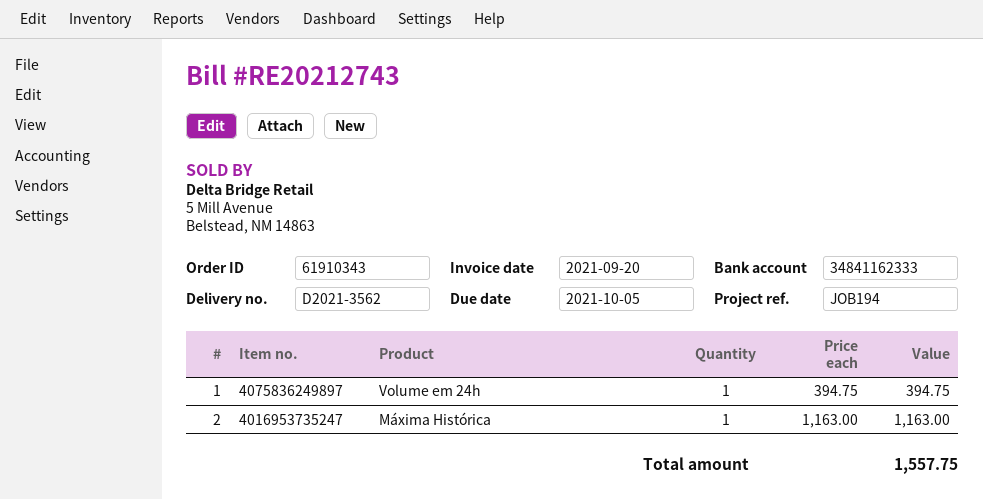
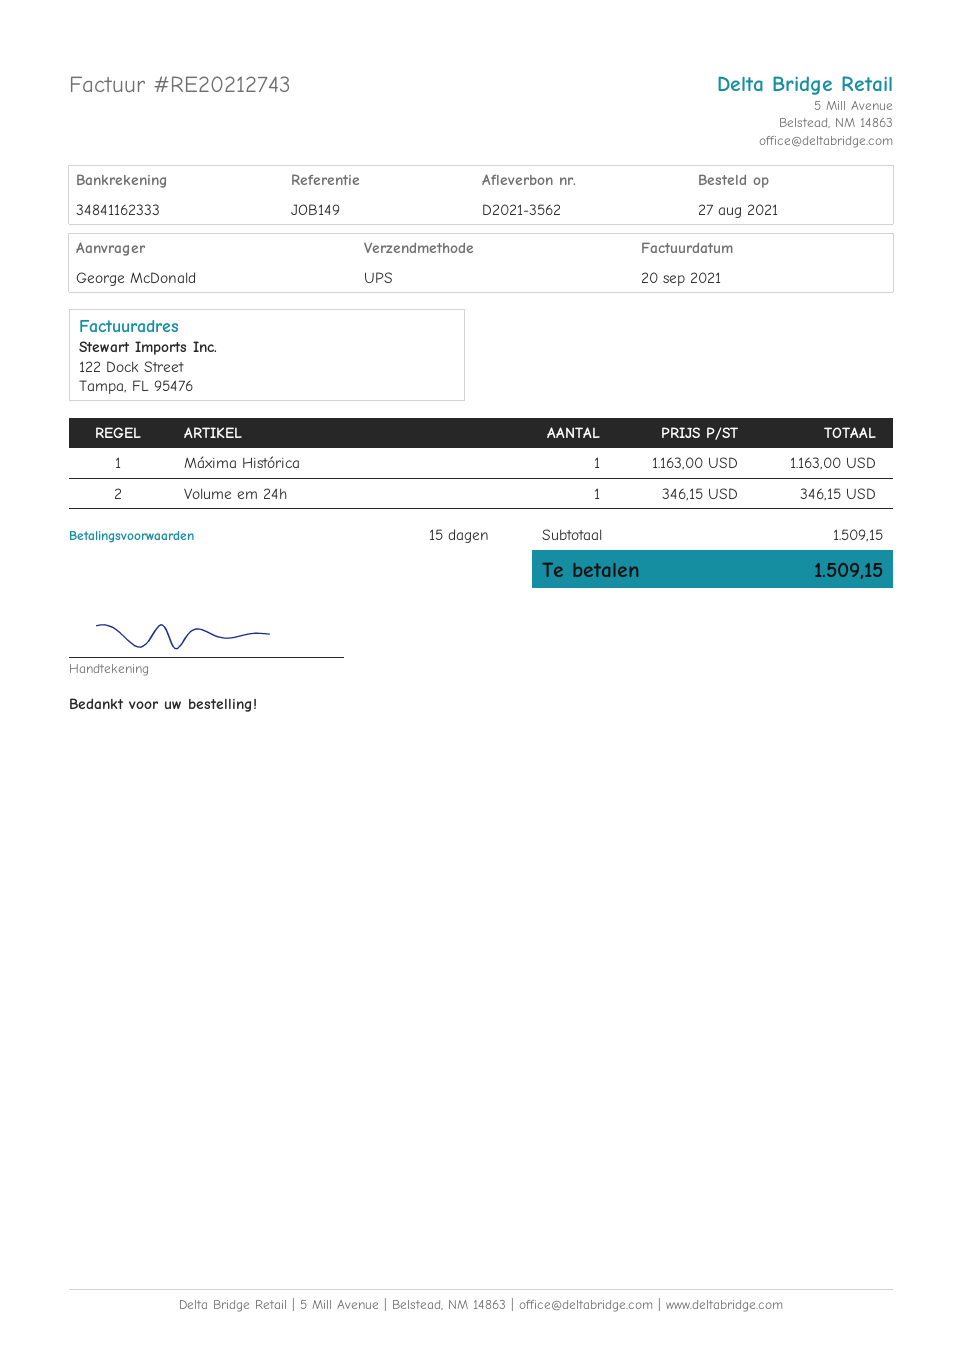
reference: JOB194 -> JOB149
Volume em 24h: 1 x 394.75 = 394.75 -> 1 x 346.15 = 346.15
total: 1557.75 -> 1509.15

